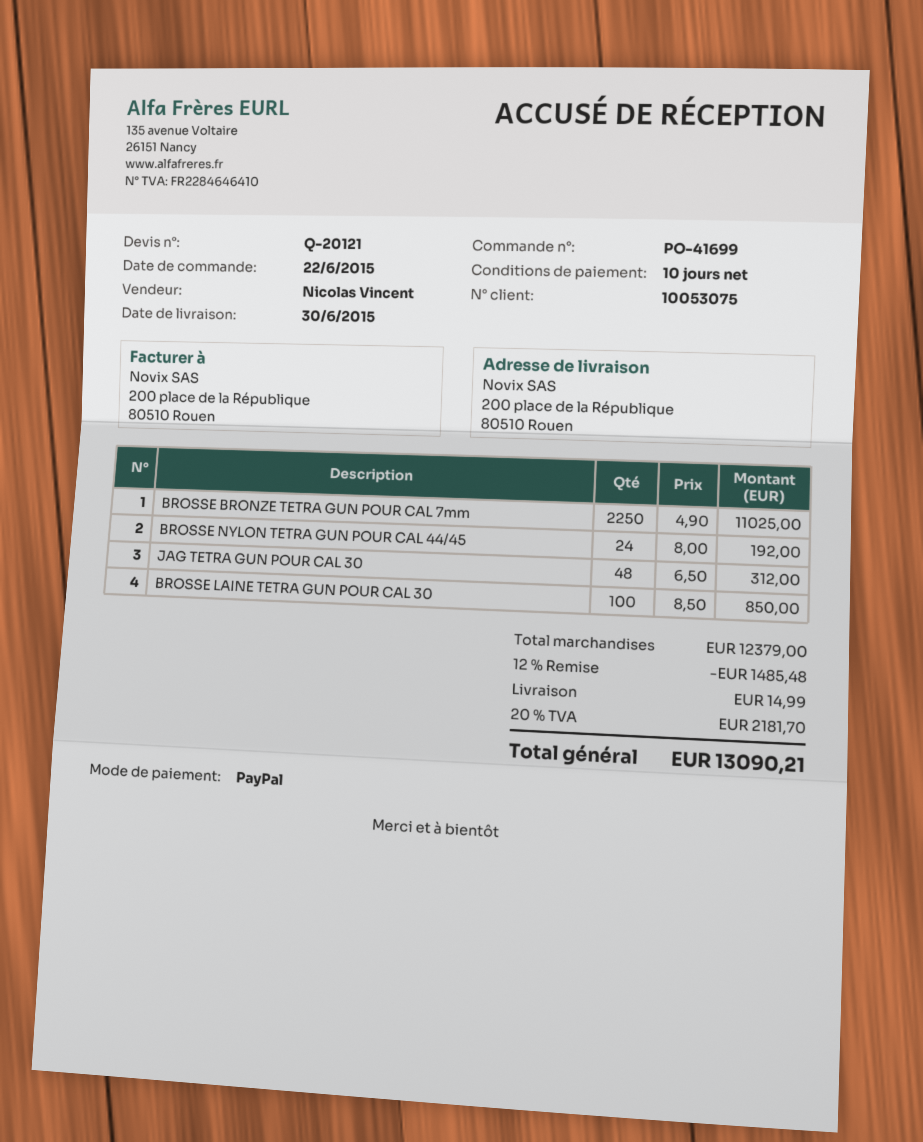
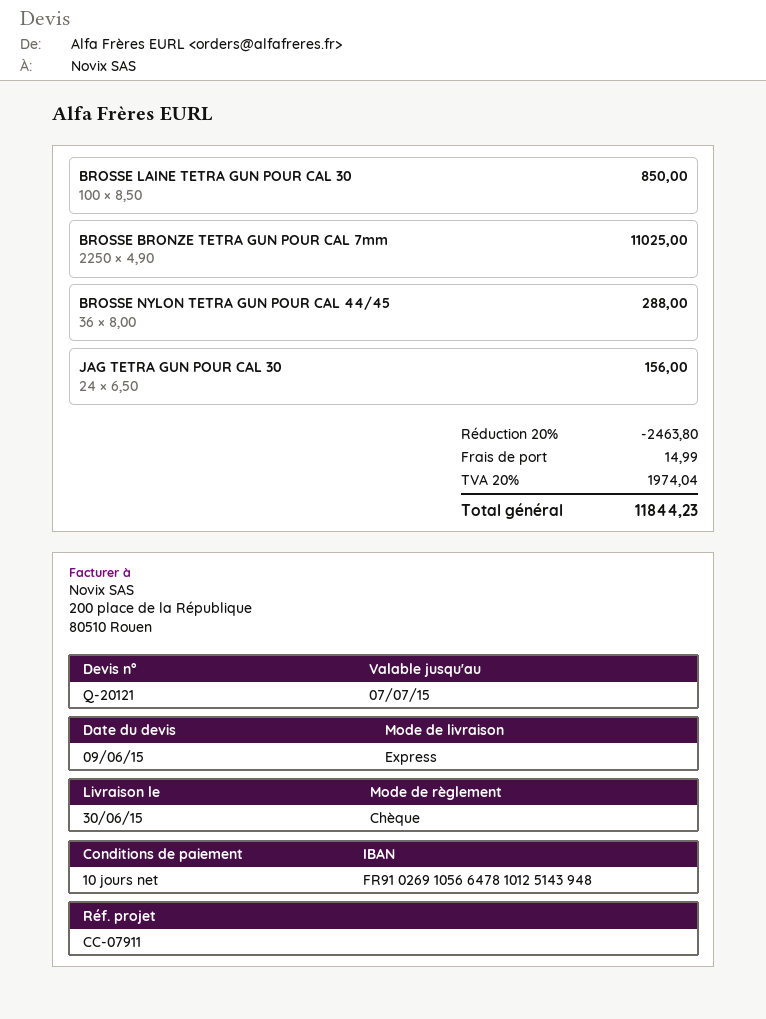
payment method: PayPal -> cheque
BROSSE NYLON TETRA GUN POUR CAL 44/45: 24 x 8.00 = 192.00 -> 36 x 8.00 = 288.00
JAG TETRA GUN POUR CAL 30: 48 x 6.50 = 312.00 -> 24 x 6.50 = 156.00
discount: 12% = 1485.48 -> 20% = 2463.80
tax: 20% = 2181.70 -> 20% = 1974.04
total: 13090.21 -> 11844.23

